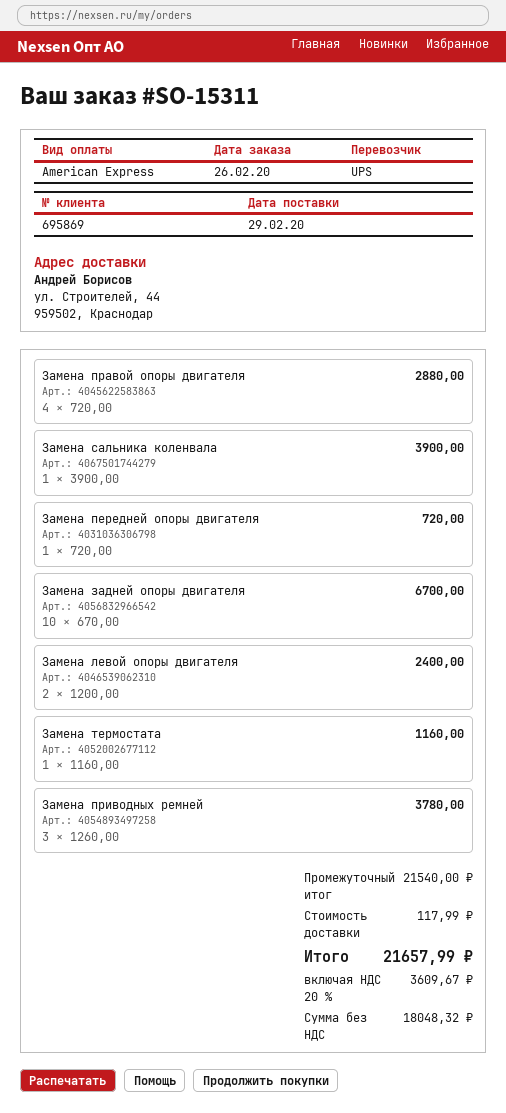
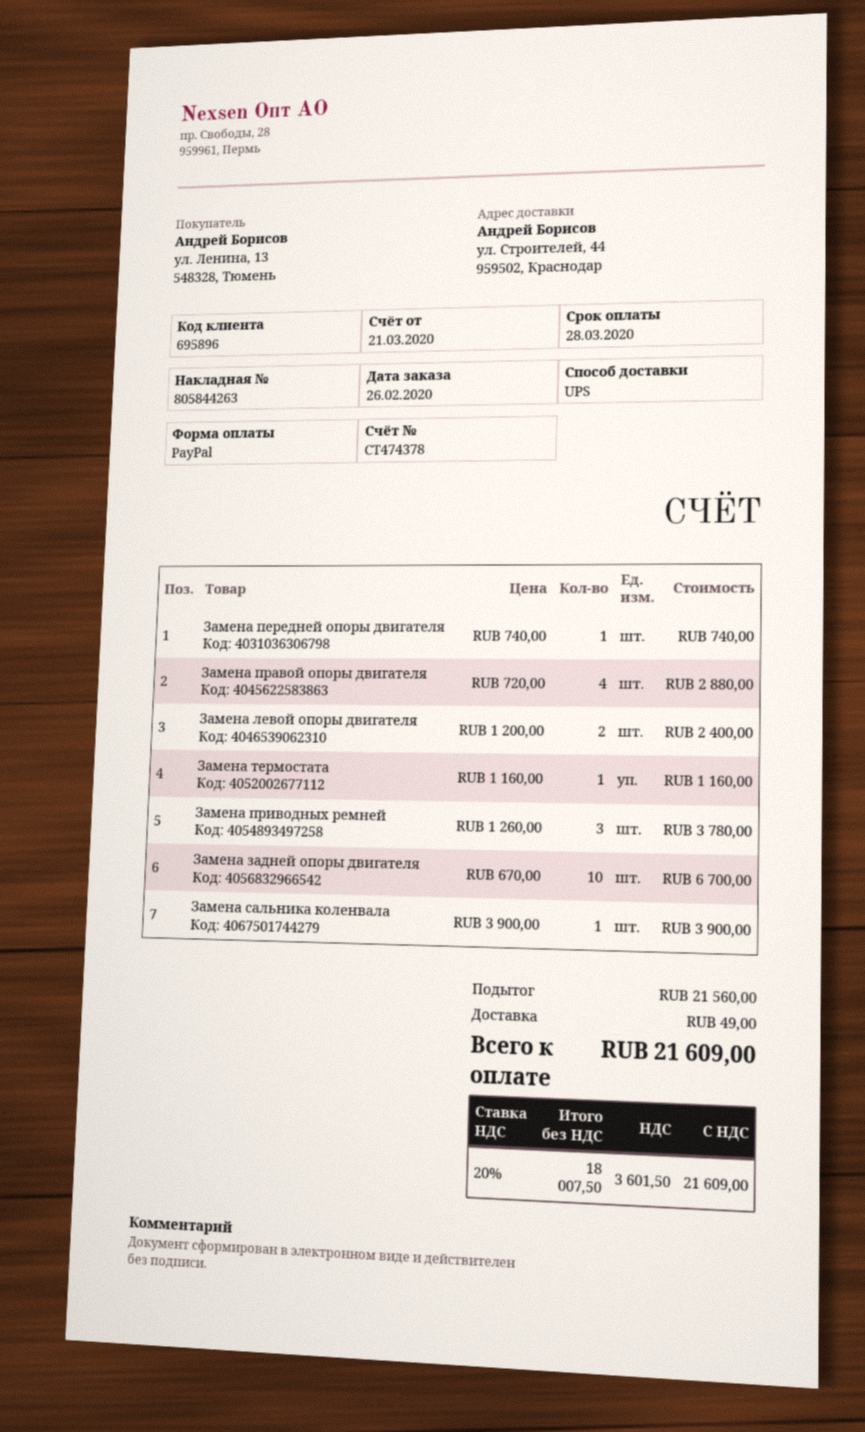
customer number: 695869 -> 695896
payment method: American Express -> PayPal
Замена передней опоры двигателя: 1 x 720.00 = 720.00 -> 1 x 740.00 = 740.00
subtotal: 21540.00 -> 21560.00
shipping: 117.99 -> 49.00
net: 18048.32 -> 18007.50
tax: 20% = 3609.67 -> 20% = 3601.50
total: 21657.99 -> 21609.00

